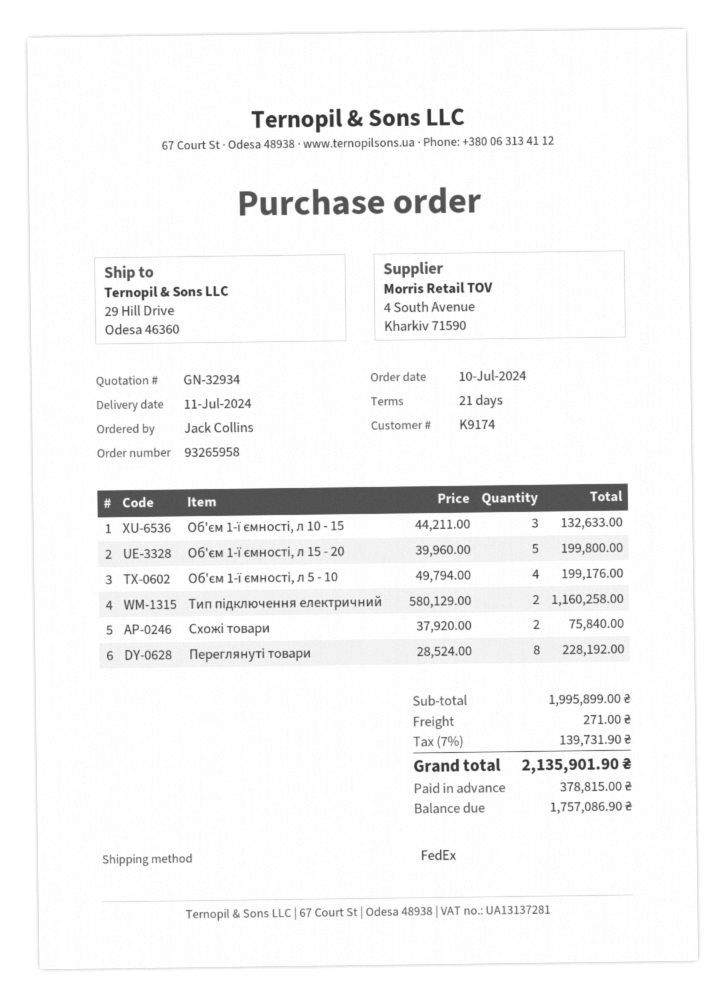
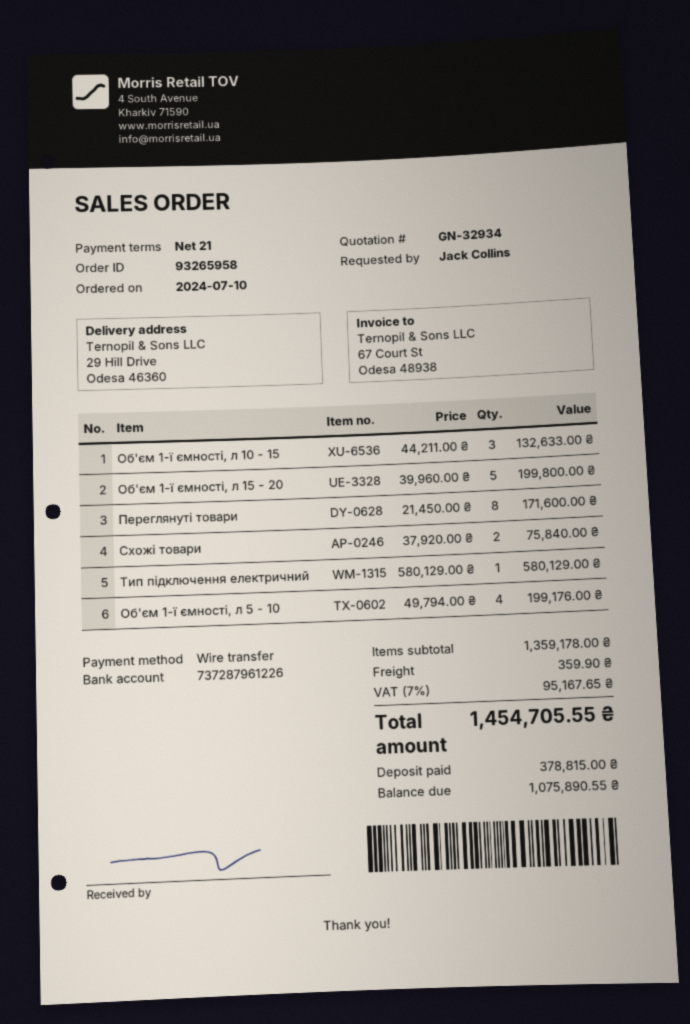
Тип підключення електричний: 2 x 580129.00 = 1160258.00 -> 1 x 580129.00 = 580129.00
Переглянуті товари: 8 x 28524.00 = 228192.00 -> 8 x 21450.00 = 171600.00
subtotal: 1995899.00 -> 1359178.00
shipping: 271.00 -> 359.90
tax: 7% = 139731.90 -> 7% = 95167.65
total: 2135901.90 -> 1454705.55
balance: 1757086.90 -> 1075890.55

